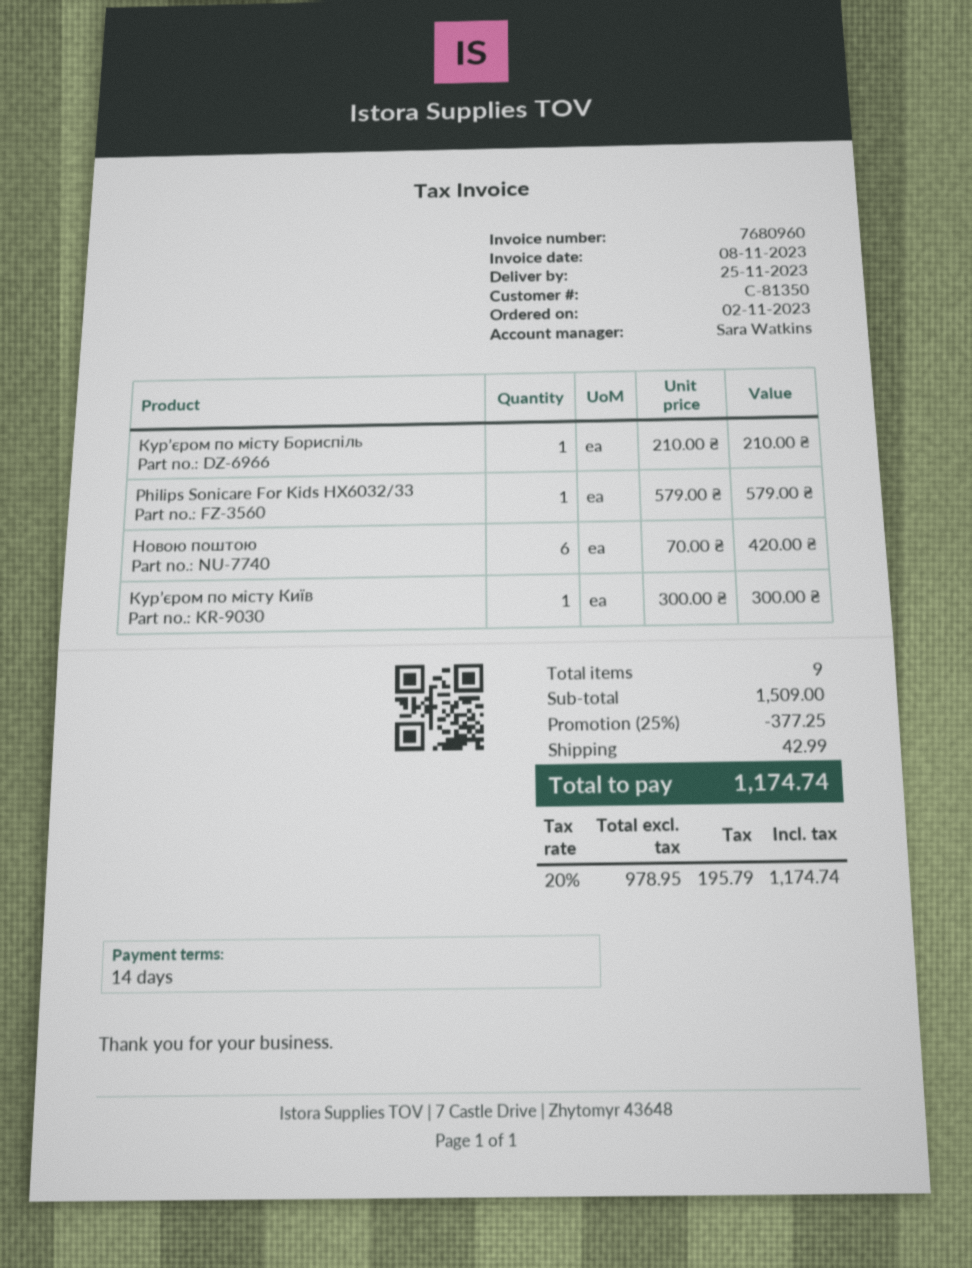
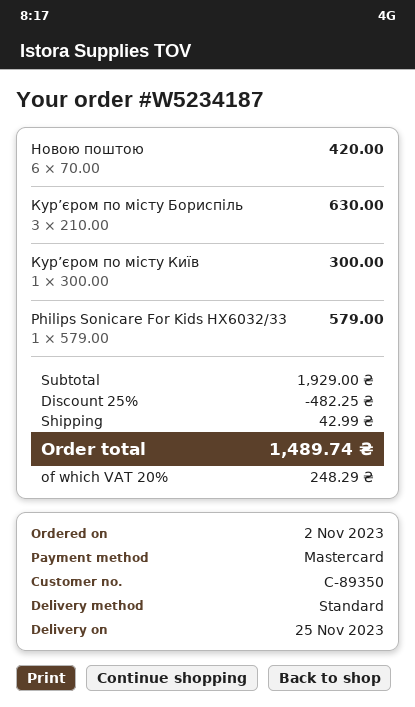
customer number: C-81350 -> C-89350
Курʼєром по місту Бориспіль: 1 x 210.00 = 210.00 -> 3 x 210.00 = 630.00
subtotal: 1509.00 -> 1929.00
discount: 25% = 377.25 -> 25% = 482.25
tax: 20% = 195.79 -> 20% = 248.29
total: 1174.74 -> 1489.74

